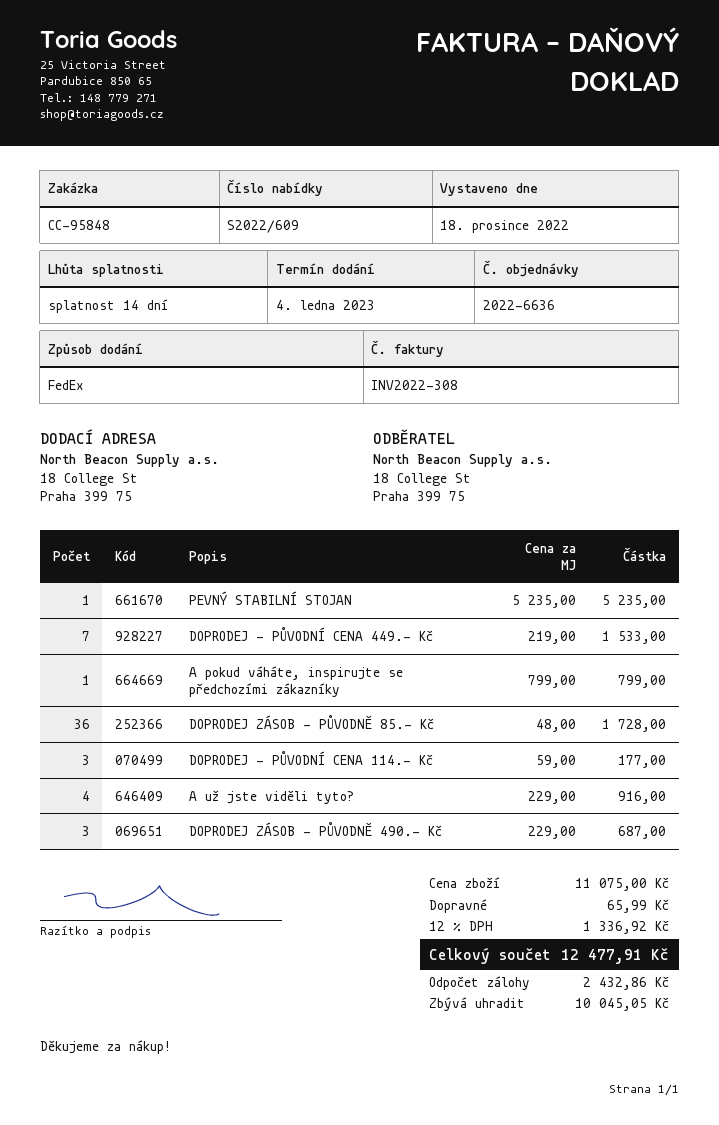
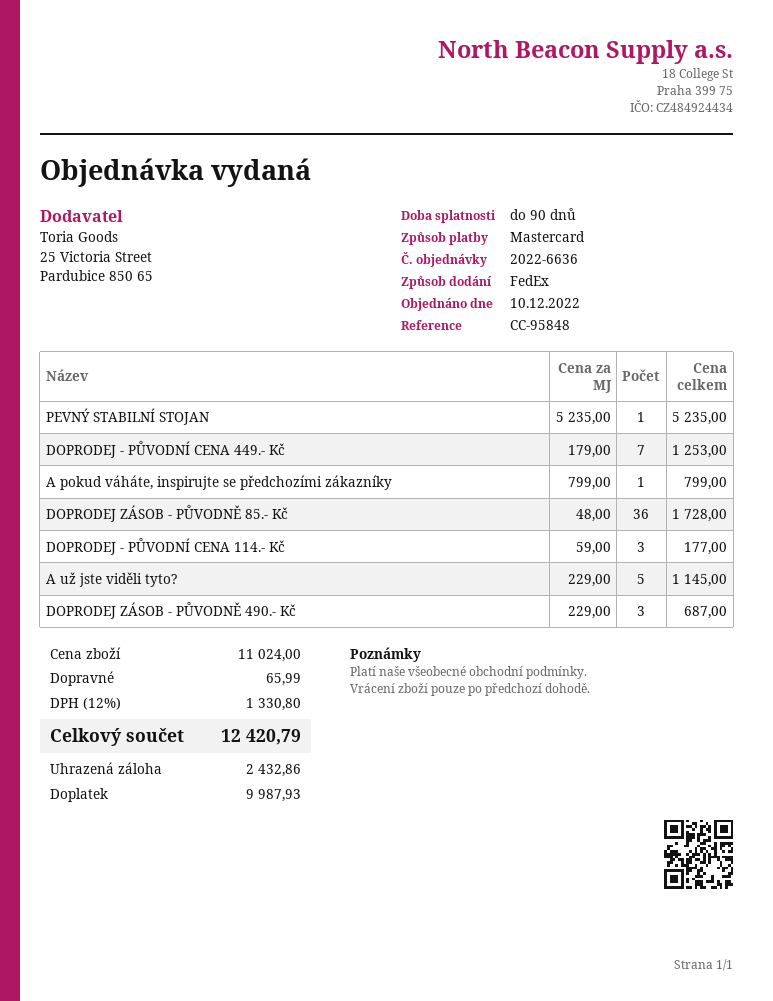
payment terms: 14 days -> 90 days
DOPRODEJ - PŮVODNÍ CENA 449.- Kč: 7 x 219.00 = 1533.00 -> 7 x 179.00 = 1253.00
A už jste viděli tyto?: 4 x 229.00 = 916.00 -> 5 x 229.00 = 1145.00
subtotal: 11075.00 -> 11024.00
tax: 12% = 1336.92 -> 12% = 1330.80
total: 12477.91 -> 12420.79
balance: 10045.05 -> 9987.93

